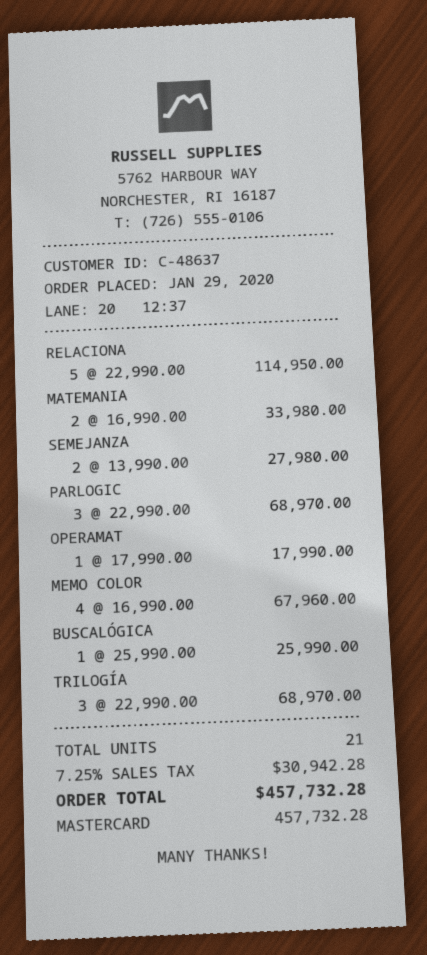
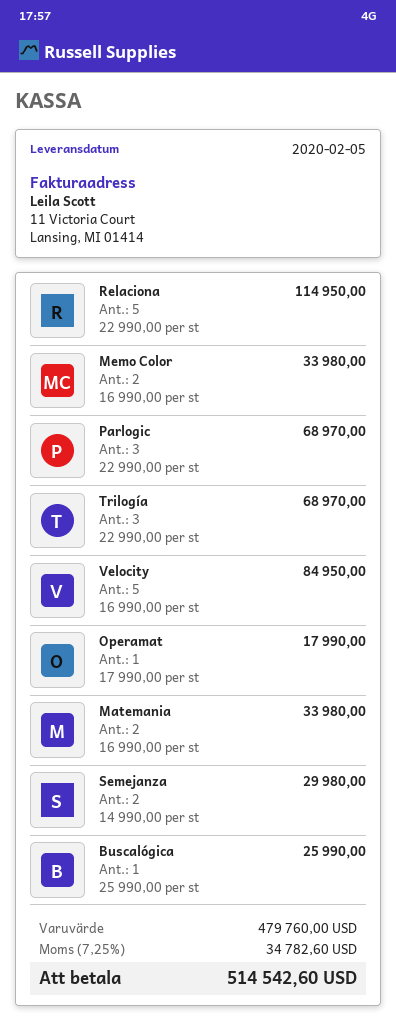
SEMEJANZA: 2 x 13990.00 = 27980.00 -> 2 x 14990.00 = 29980.00
MEMO COLOR: 4 x 16990.00 = 67960.00 -> 2 x 16990.00 = 33980.00
Velocity: none -> 5 x 16990.00 = 84950.00
tax: 7.25% = 30942.28 -> 7.25% = 34782.60
total: 457732.28 -> 514542.60

